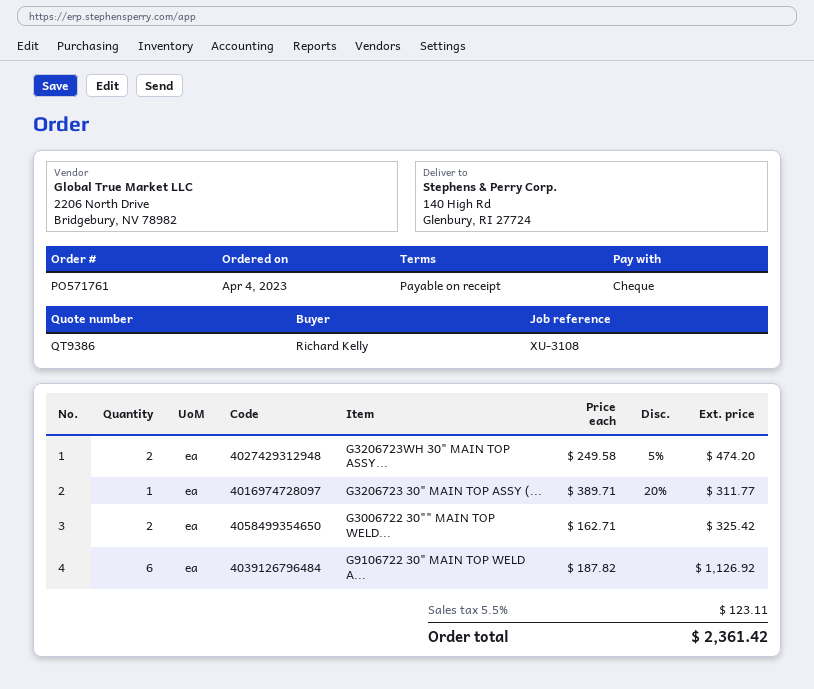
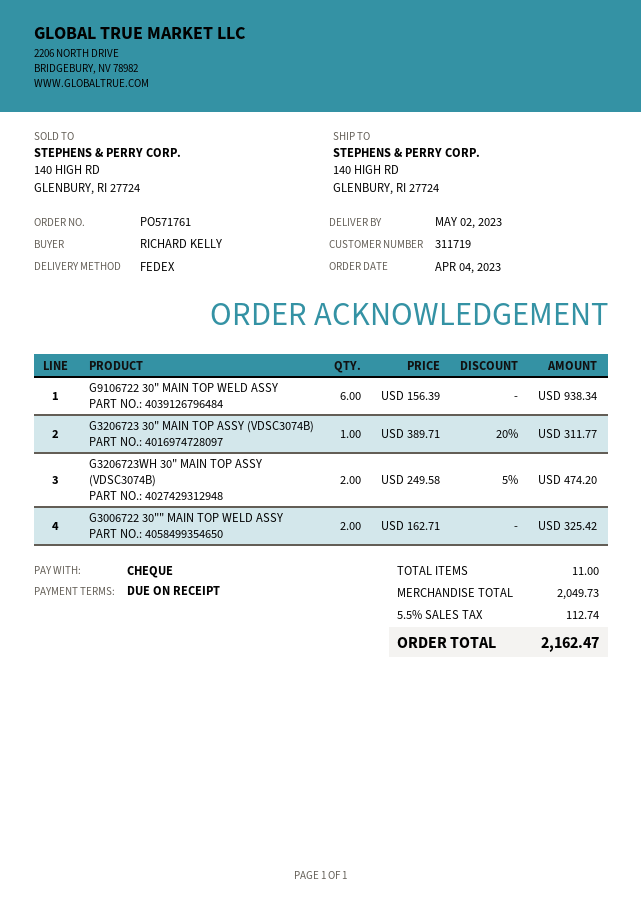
G9106722 30" MAIN TOP WELD A...: 6 x 187.82 = 1126.92 -> 6 x 156.39 = 938.34
tax: 5.5% = 123.11 -> 5.5% = 112.74
total: 2361.42 -> 2162.47

